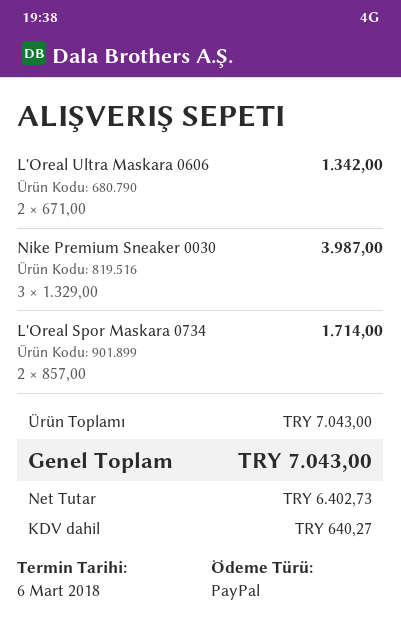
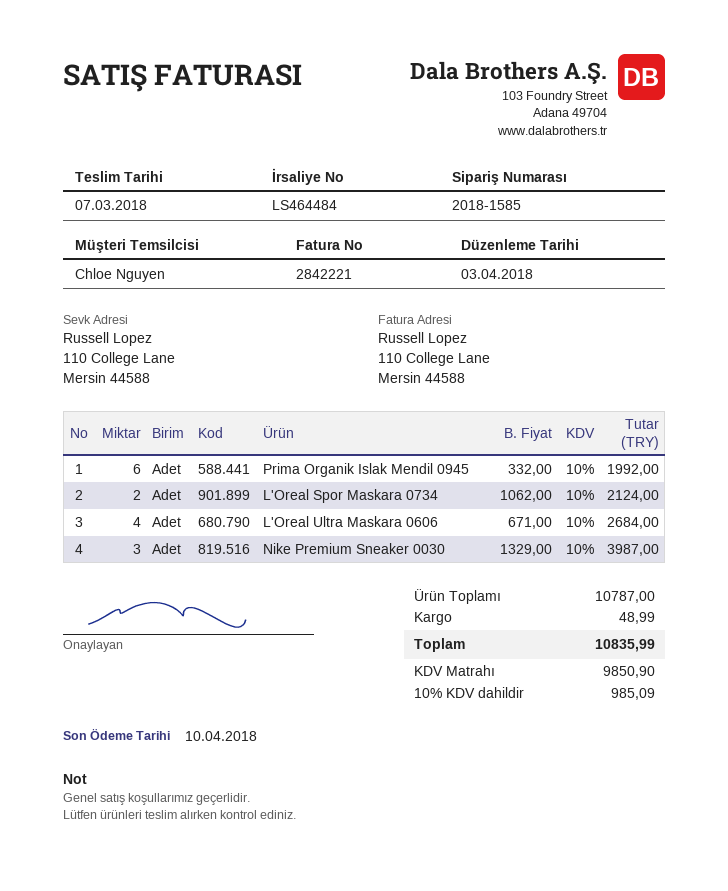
delivery date: 2018-03-06 -> 2018-03-07
L'Oreal Ultra Maskara 0606: 2 x 671.00 = 1342.00 -> 4 x 671.00 = 2684.00
L'Oreal Spor Maskara 0734: 2 x 857.00 = 1714.00 -> 2 x 1062.00 = 2124.00
Prima Organik Islak Mendil 0945: none -> 6 x 332.00 = 1992.00
subtotal: 7043.00 -> 10787.00
shipping: none -> 48.99
net: 6402.73 -> 9850.90
tax: 640.27 -> 985.09
total: 7043.00 -> 10835.99

